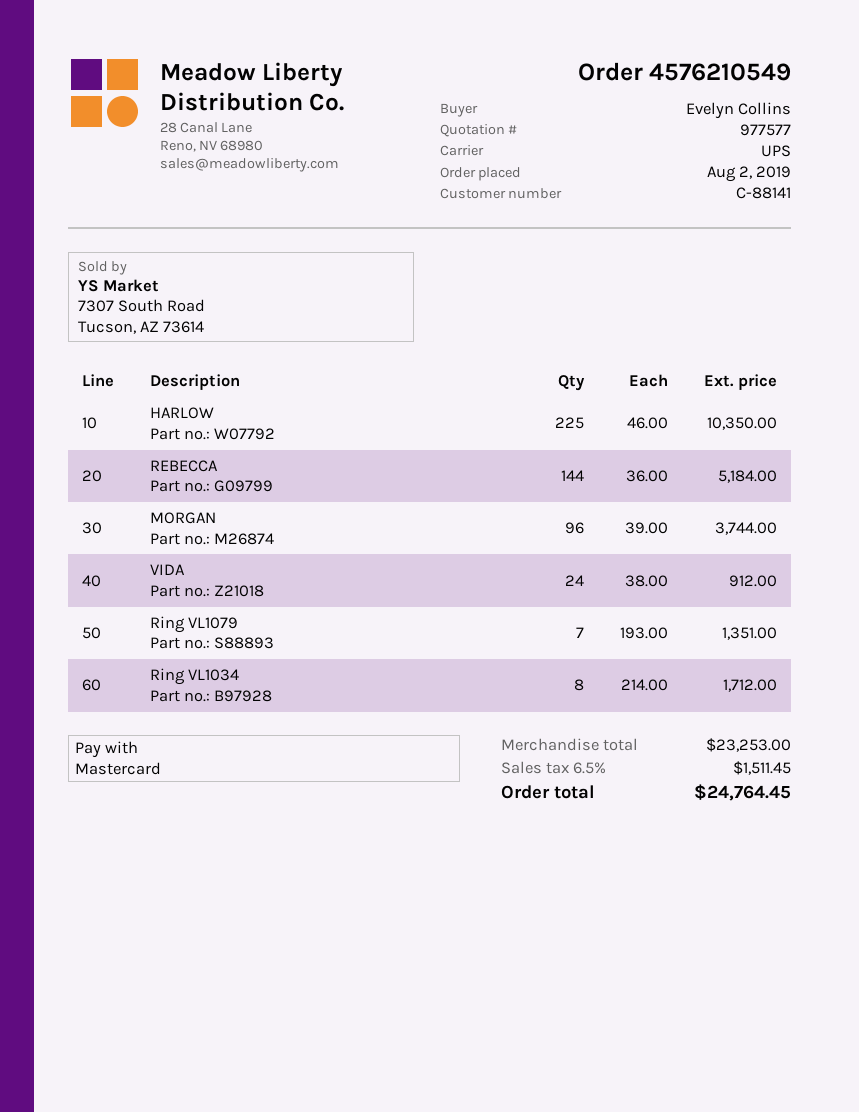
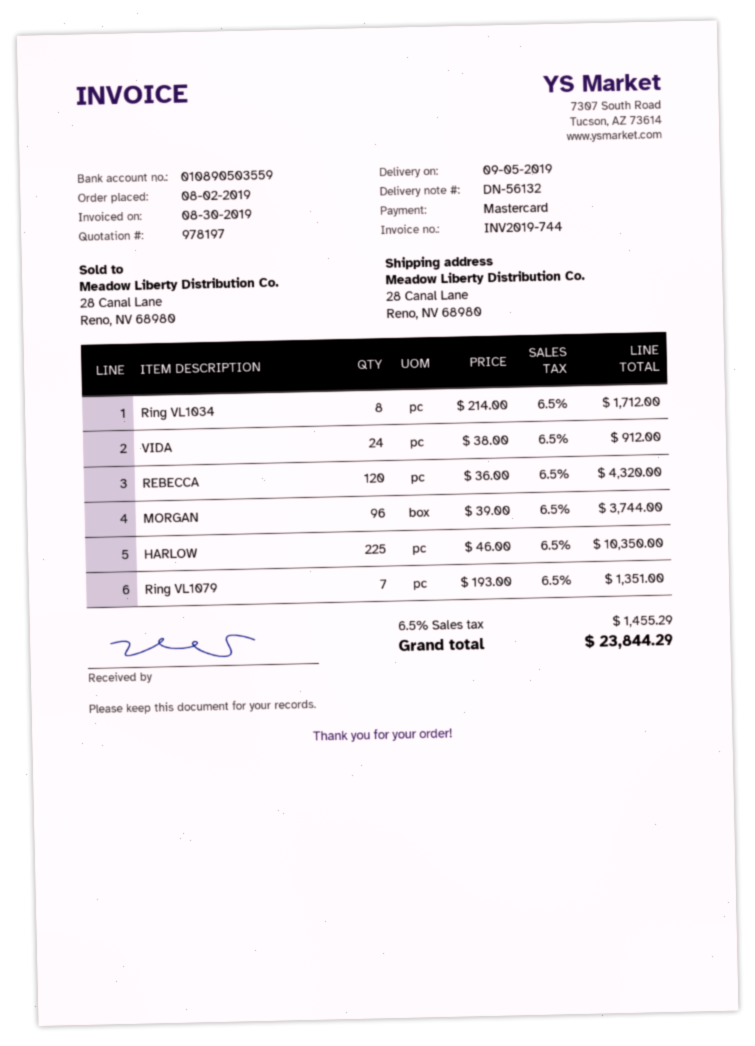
quote number: 977577 -> 978197
REBECCA: 144 x 36.00 = 5184.00 -> 120 x 36.00 = 4320.00
tax: 6.5% = 1511.45 -> 6.5% = 1455.29
total: 24764.45 -> 23844.29

